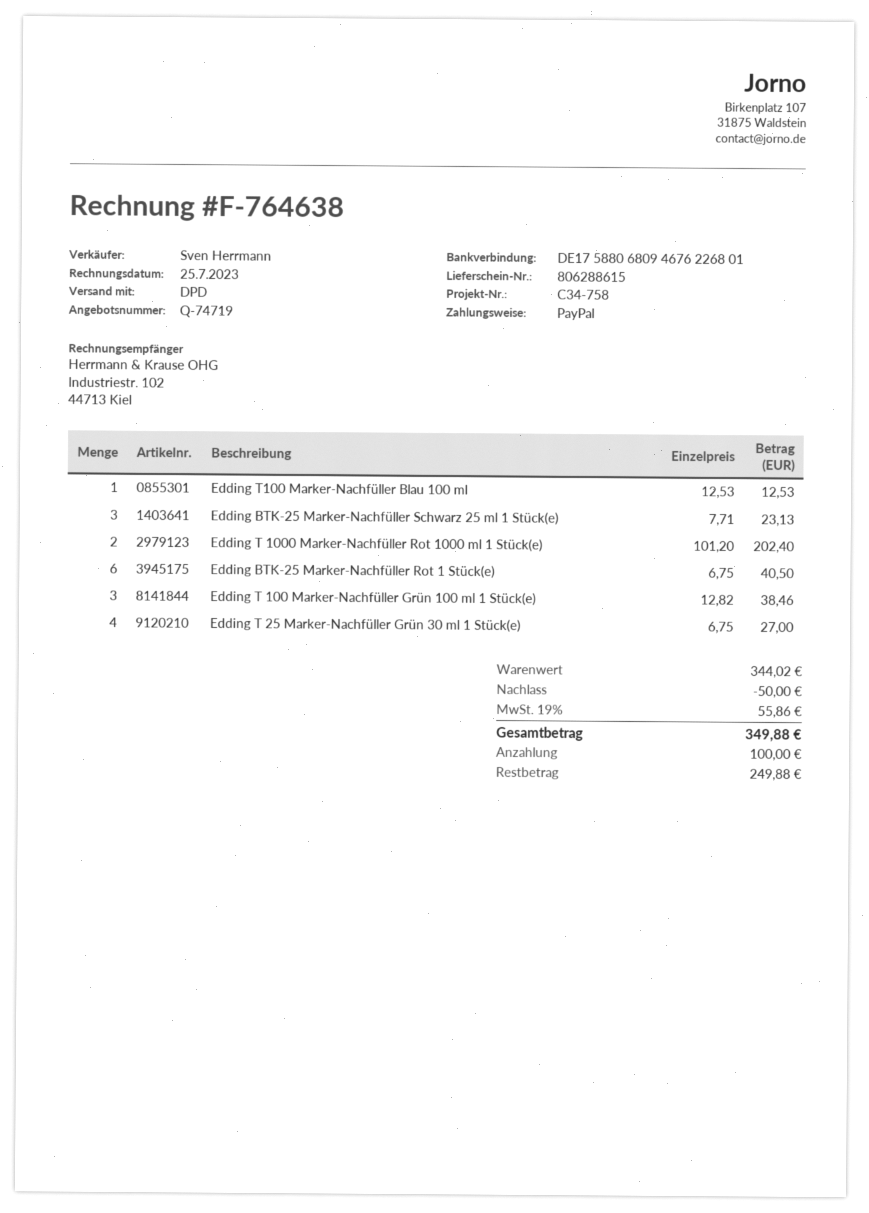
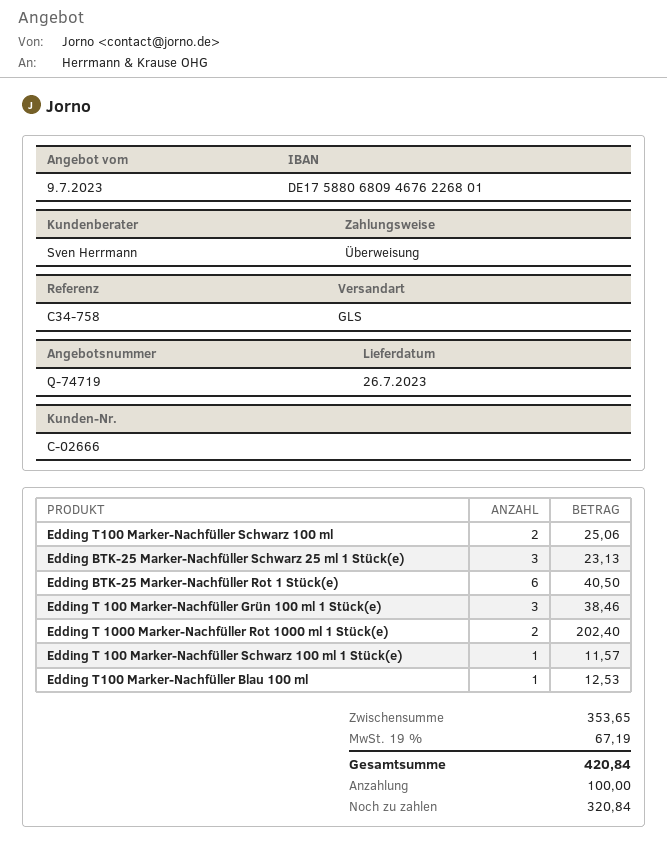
payment method: PayPal -> bank transfer
shipping method: DPD -> GLS
Edding T 25 Marker-Nachfüller Grün 30 ml 1 Stück(e): 4 for 27.00 -> none
Edding T100 Marker-Nachfüller Schwarz 100 ml: none -> 2 for 25.06
Edding T 100 Marker-Nachfüller Schwarz 100 ml 1 Stück(e): none -> 1 for 11.57
subtotal: 344.02 -> 353.65
discount: 50.00 -> none
tax: 19% = 55.86 -> 19% = 67.19
total: 349.88 -> 420.84
balance: 249.88 -> 320.84

